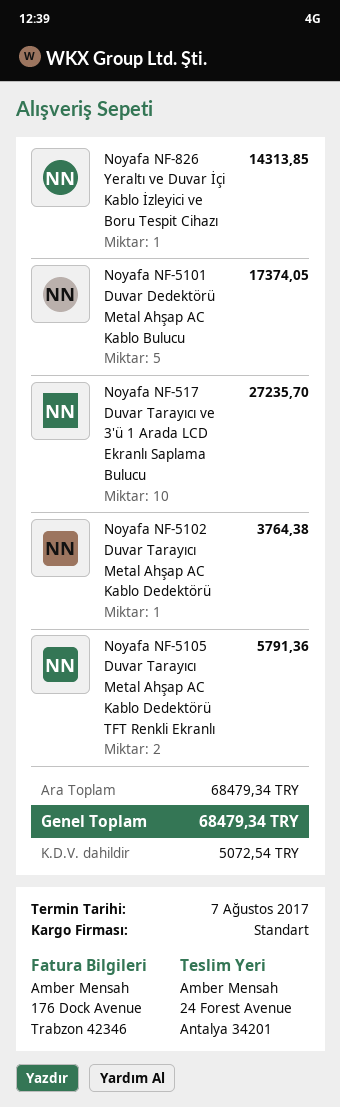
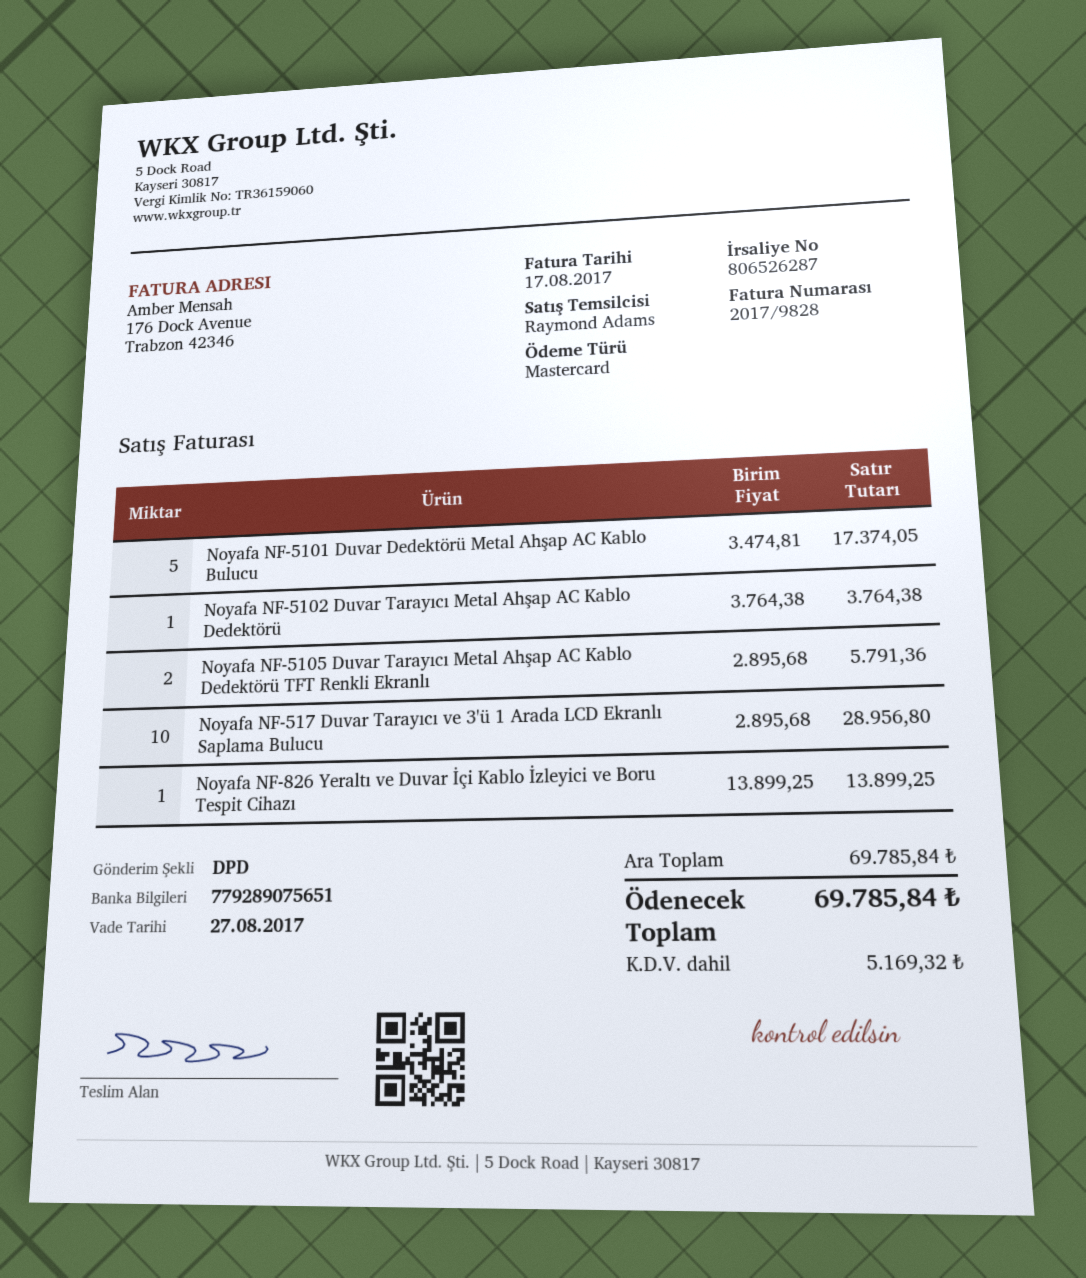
shipping method: standard -> DPD
Noyafa NF-826 Yeraltı ve Duvar İçi Kablo İzleyici ve Boru Tespit Cihazı: 1 for 14313.85 -> 1 for 13899.25
Noyafa NF-517 Duvar Tarayıcı ve 3'ü 1 Arada LCD Ekranlı Saplama Bulucu: 10 for 27235.70 -> 10 for 28956.80
subtotal: 68479.34 -> 69785.84
tax: 5072.54 -> 5169.32
total: 68479.34 -> 69785.84

